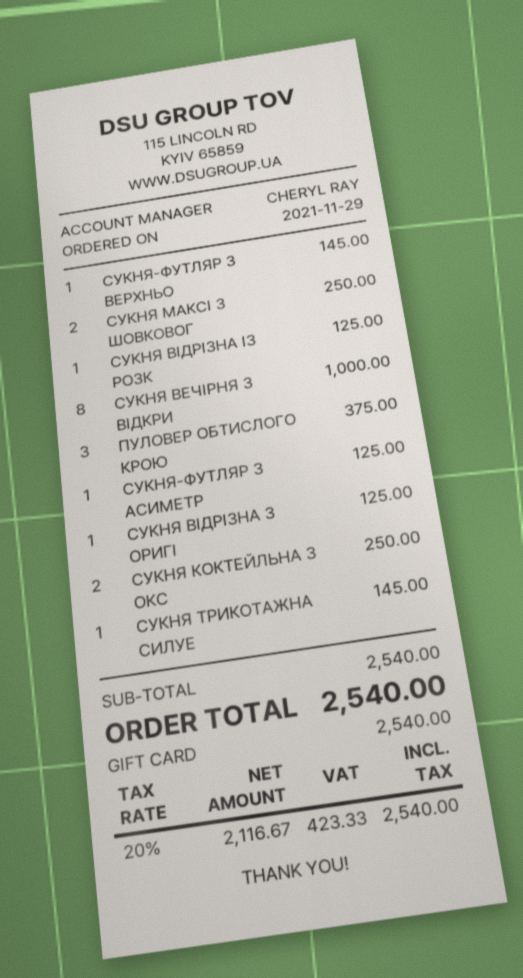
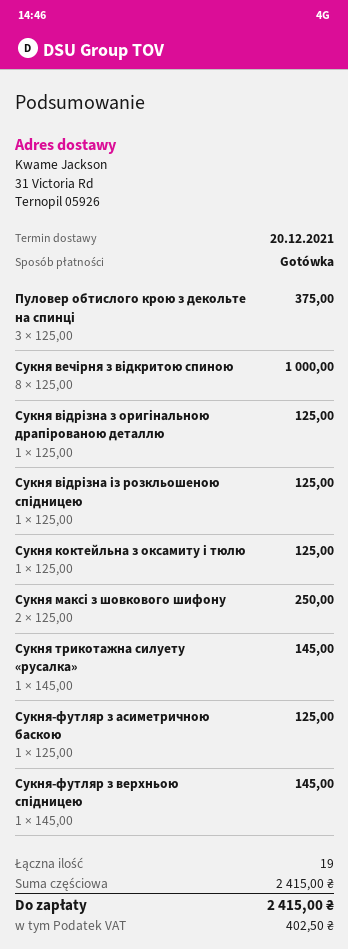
payment method: gift card -> cash
СУКНЯ КОКТЕЙЛЬНА З ОКС: 2 for 250.00 -> 1 for 125.00
subtotal: 2540.00 -> 2415.00
tax: 423.33 -> 402.50
total: 2540.00 -> 2415.00

